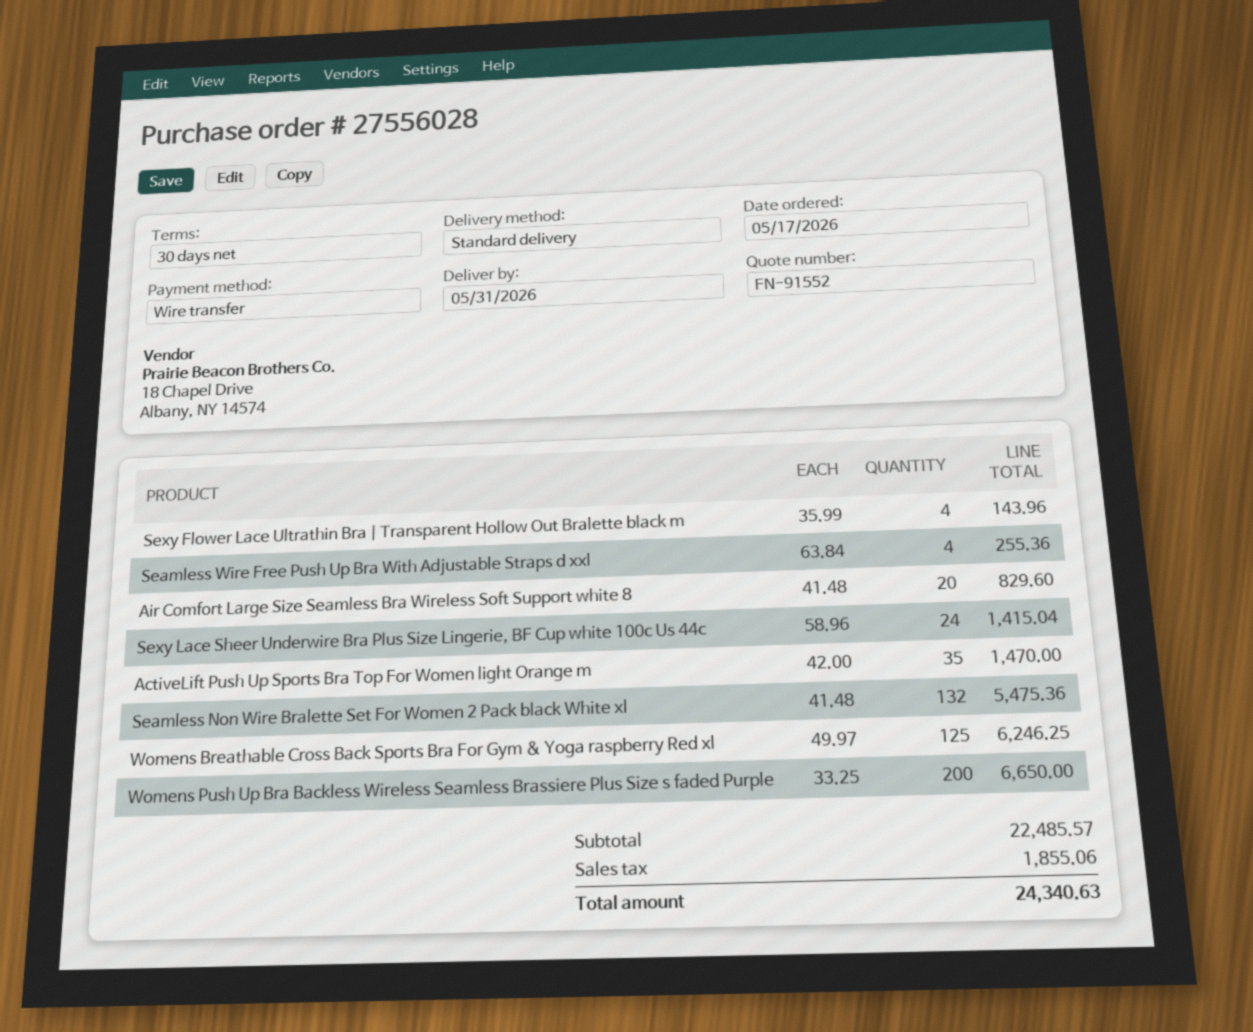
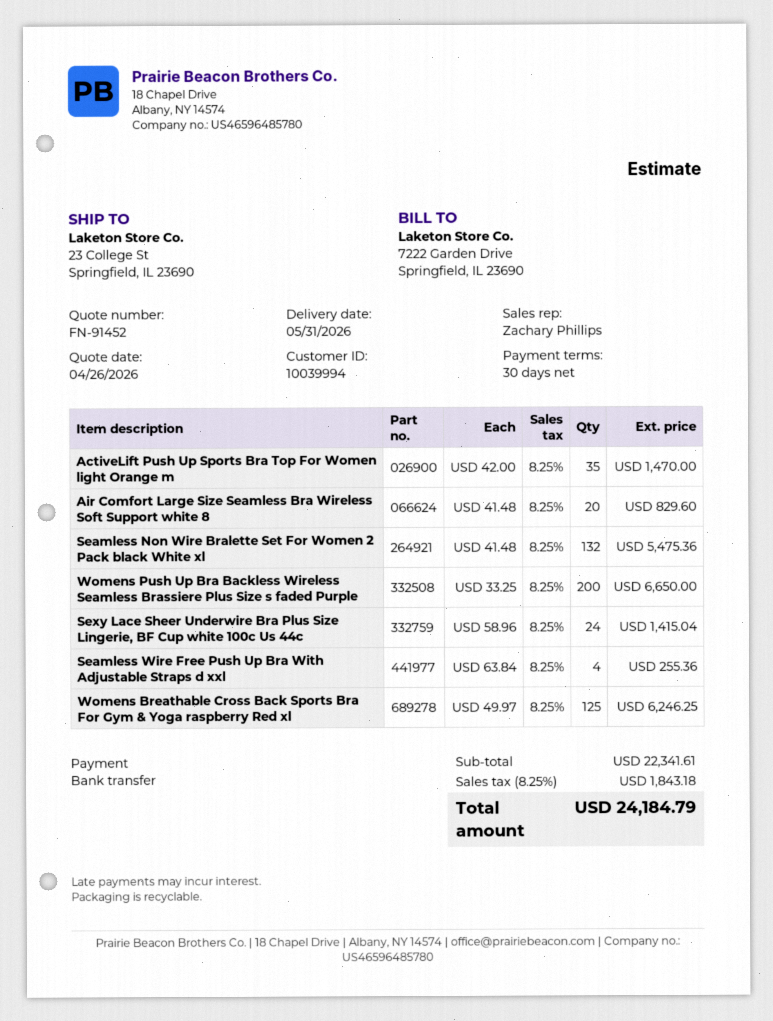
quote number: FN-91552 -> FN-91452
Sexy Flower Lace Ultrathin Bra | Transparent Hollow Out Bralette black m: 4 x 35.99 = 143.96 -> none
subtotal: 22485.57 -> 22341.61
tax: 1855.06 -> 1843.18
total: 24340.63 -> 24184.79

